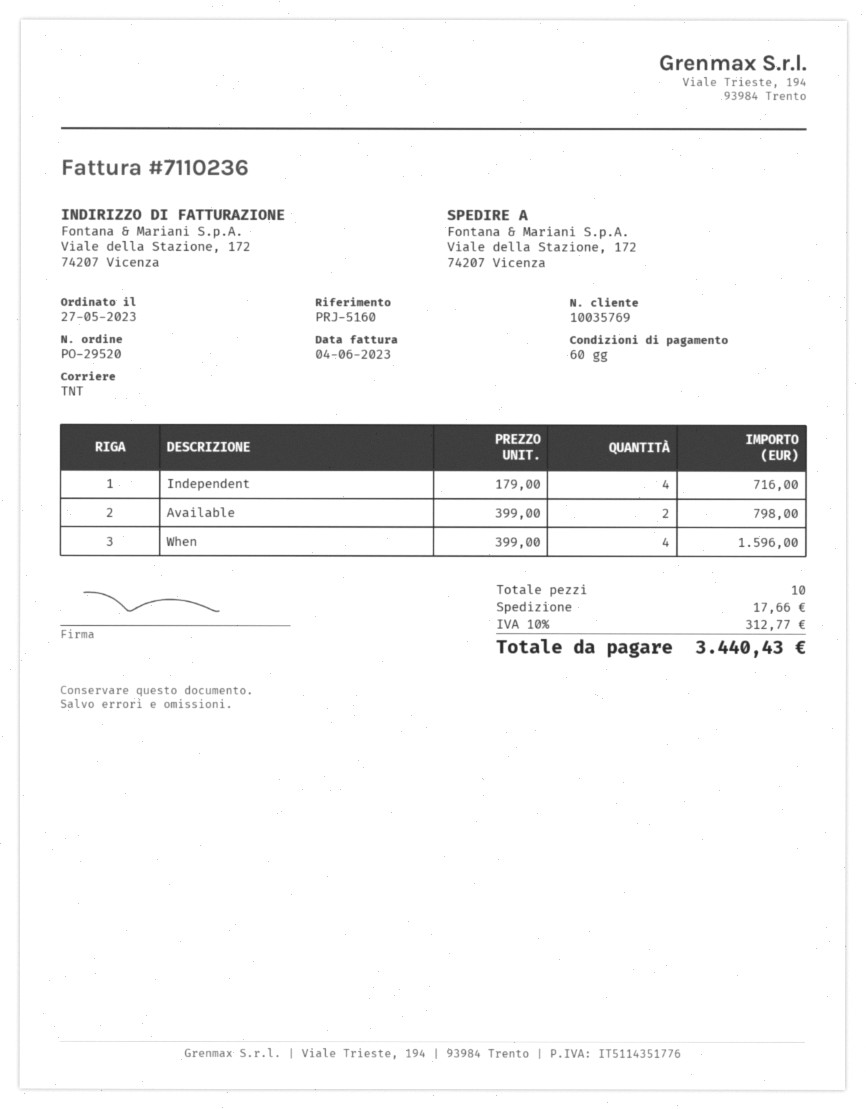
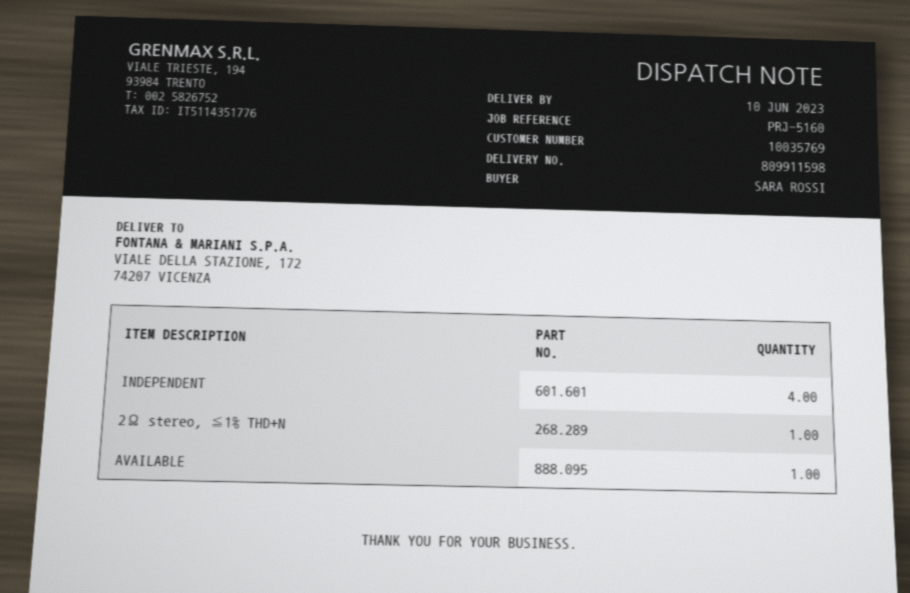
Available: 2 -> 1
When: 4 -> none
2Ω stereo, ≦1% THD+N: none -> 1

